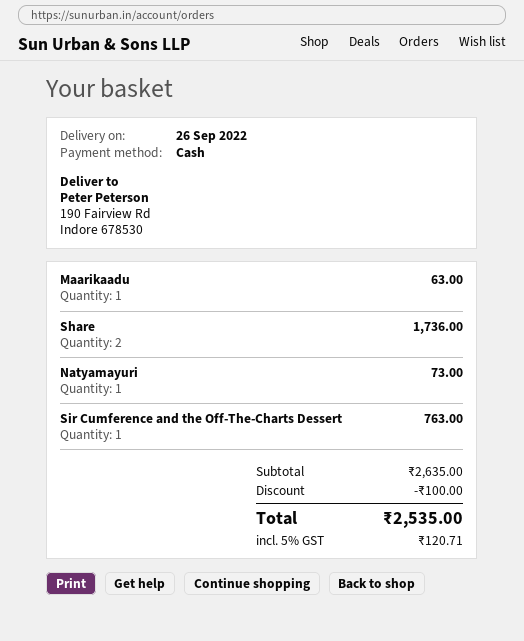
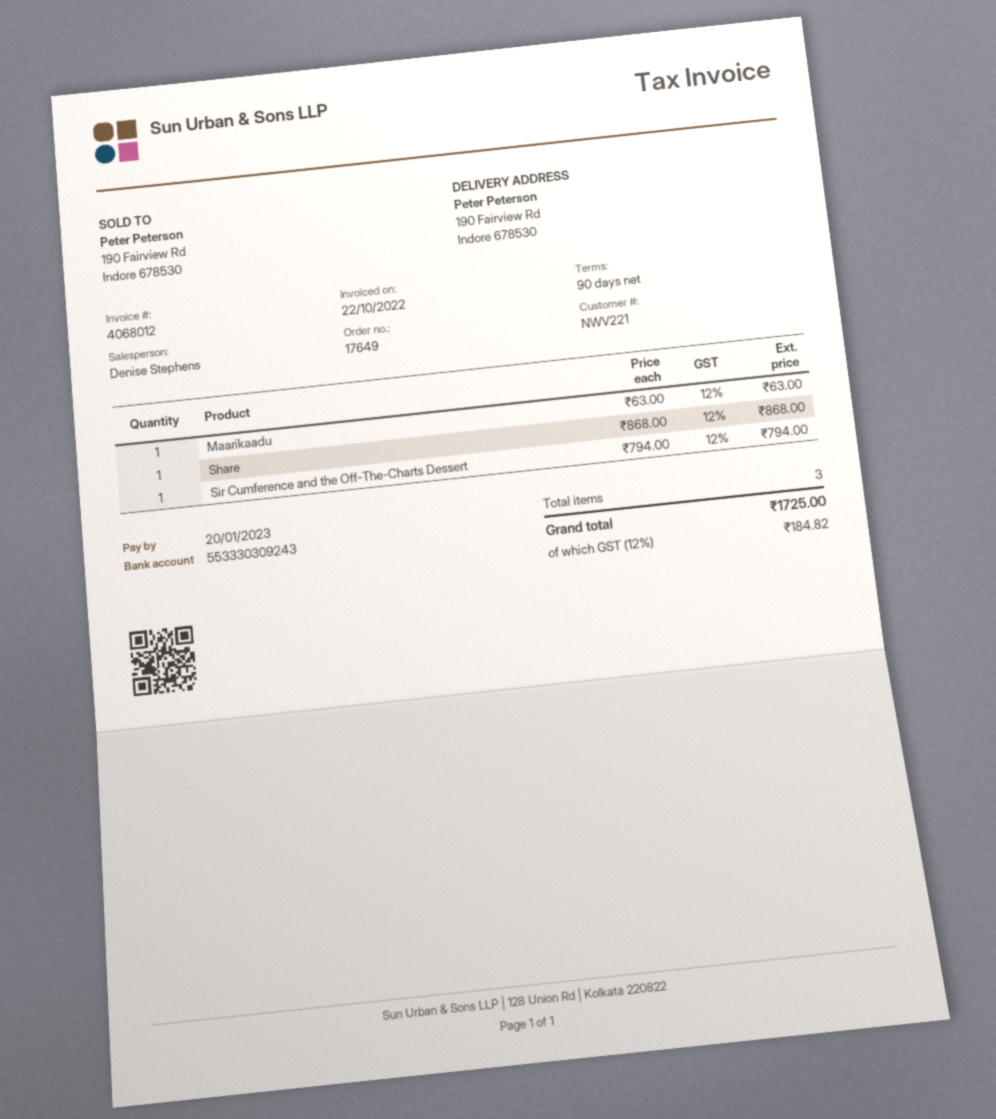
Share: 2 for 1736.00 -> 1 for 868.00
Natyamayuri: 1 for 73.00 -> none
Sir Cumference and the Off-The-Charts Dessert: 1 for 763.00 -> 1 for 794.00
discount: 100.00 -> none
tax: 5% = 120.71 -> 12% = 184.82
total: 2535.00 -> 1725.00

